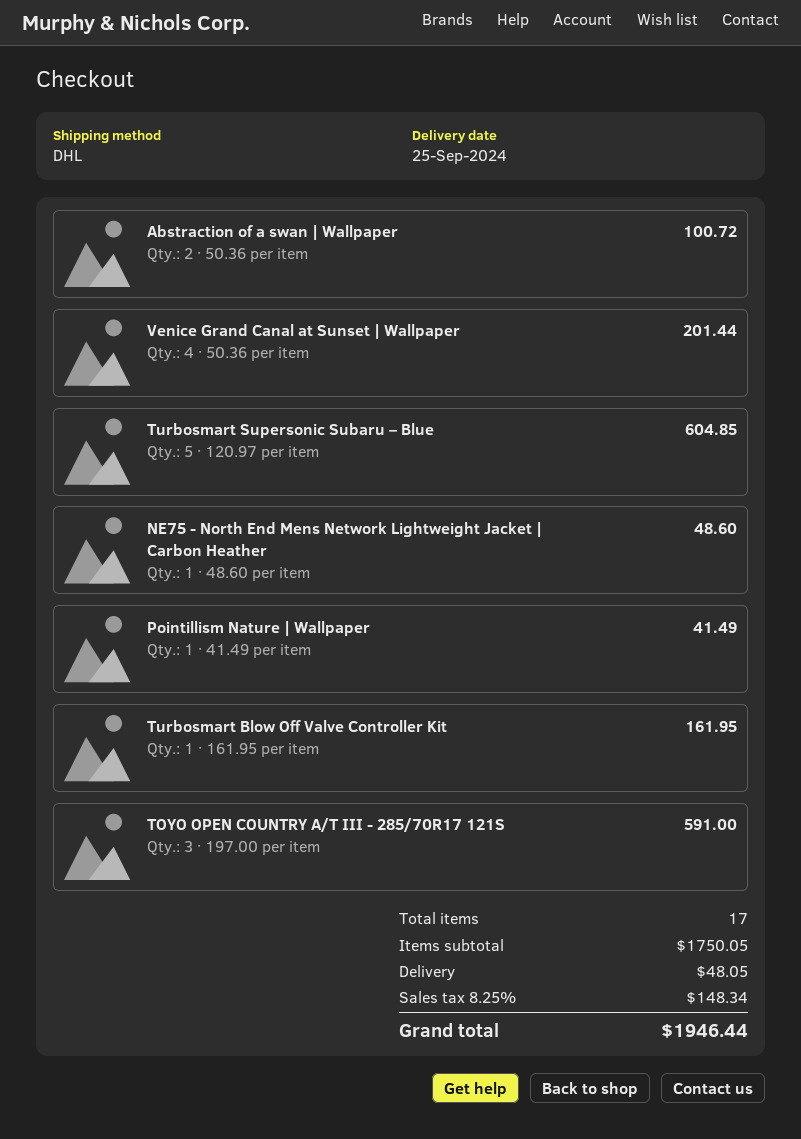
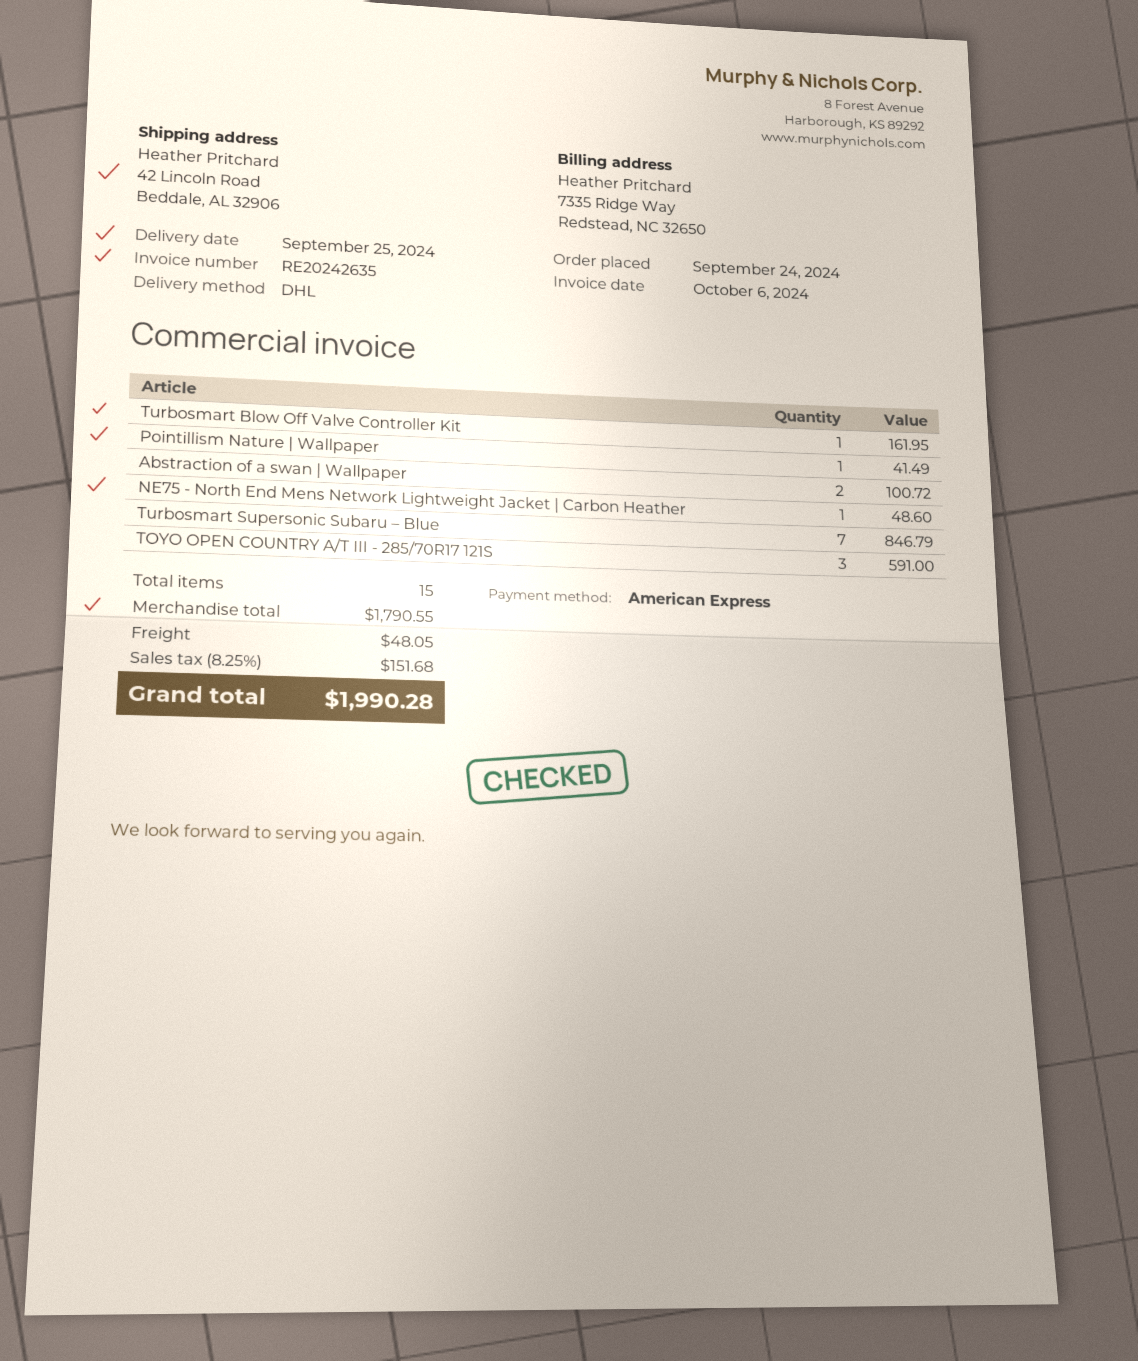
Venice Grand Canal at Sunset | Wallpaper: 4 for 201.44 -> none
Turbosmart Supersonic Subaru – Blue: 5 for 604.85 -> 7 for 846.79
total quantity: 17 -> 15
subtotal: 1750.05 -> 1790.55
tax: 8.25% = 148.34 -> 8.25% = 151.68
total: 1946.44 -> 1990.28

